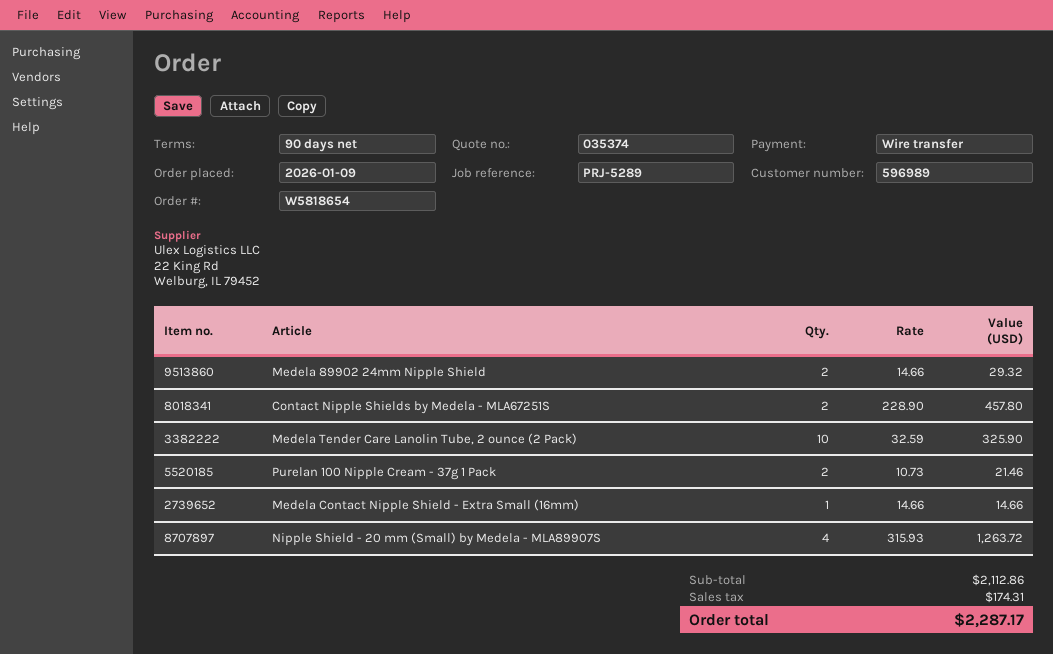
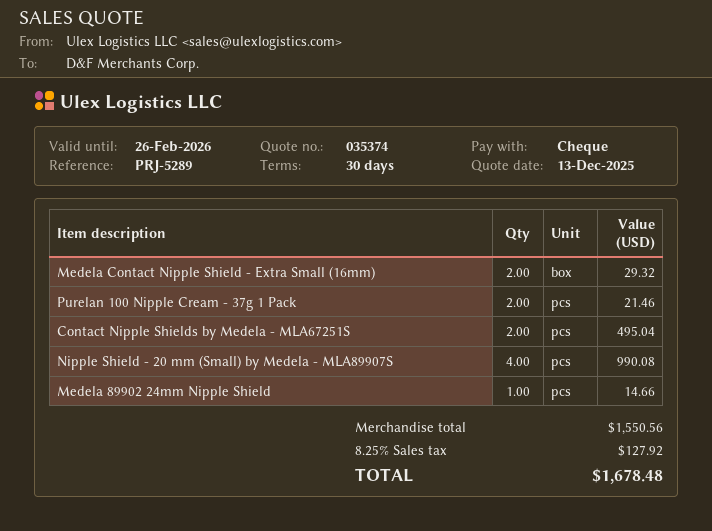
payment terms: 90 days -> 30 days
payment method: bank transfer -> cheque
Medela 89902 24mm Nipple Shield: 2 for 29.32 -> 1 for 14.66
Contact Nipple Shields by Medela - MLA67251S: 2 for 457.80 -> 2 for 495.04
Medela Tender Care Lanolin Tube, 2 ounce (2 Pack): 10 for 325.90 -> none
Medela Contact Nipple Shield - Extra Small (16mm): 1 for 14.66 -> 2 for 29.32
Nipple Shield - 20 mm (Small) by Medela - MLA89907S: 4 for 1263.72 -> 4 for 990.08
subtotal: 2112.86 -> 1550.56
tax: 174.31 -> 127.92
total: 2287.17 -> 1678.48

